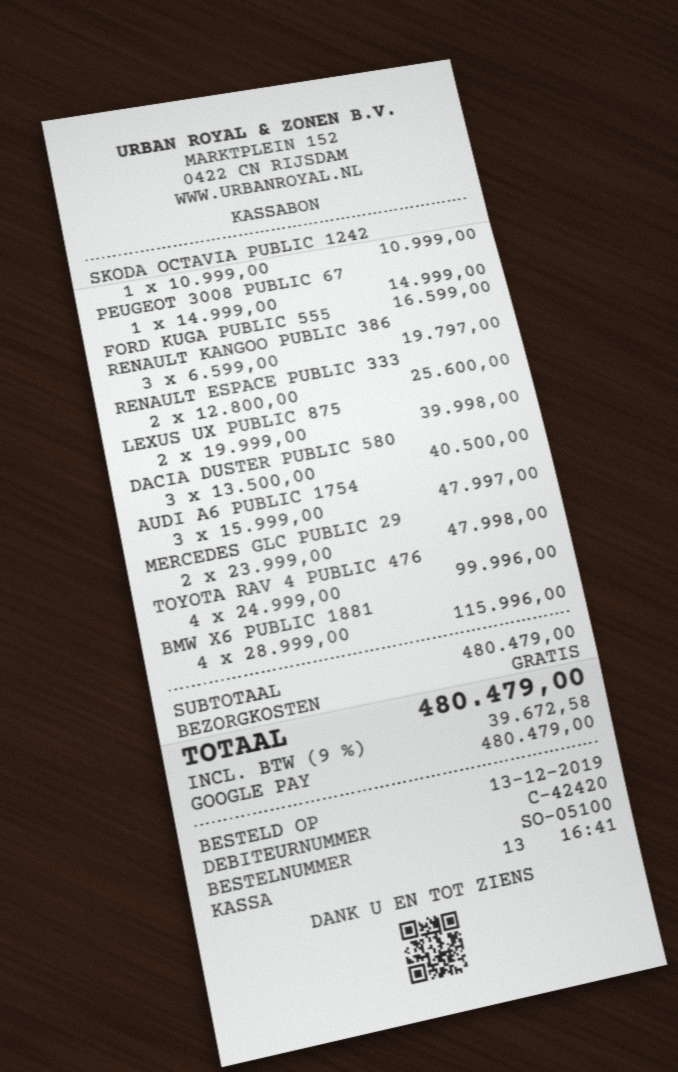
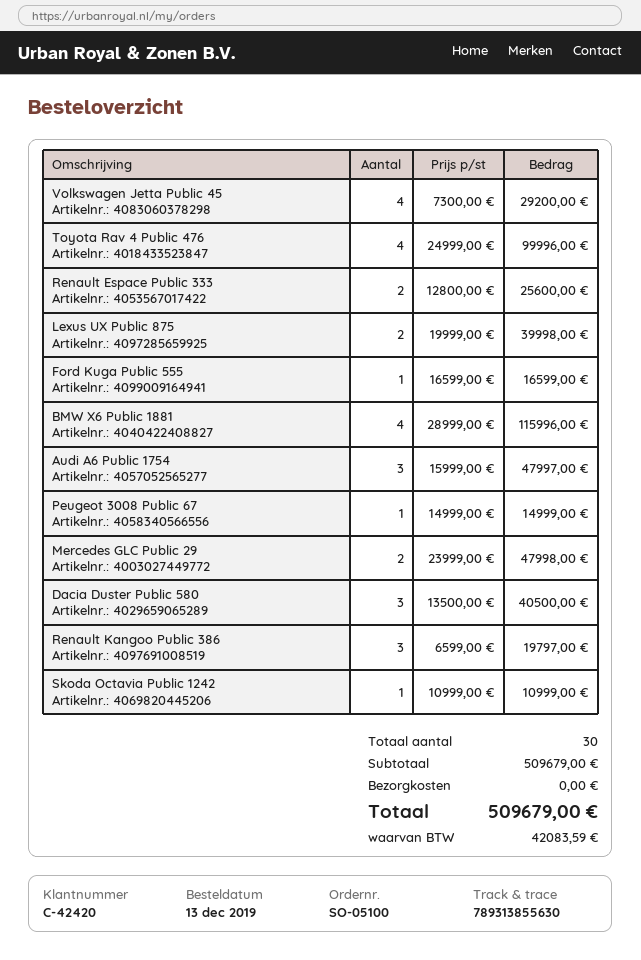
Volkswagen Jetta Public 45: none -> 4 x 7300.00 = 29200.00
subtotal: 480479.00 -> 509679.00
tax: 39672.58 -> 42083.59
total: 480479.00 -> 509679.00

